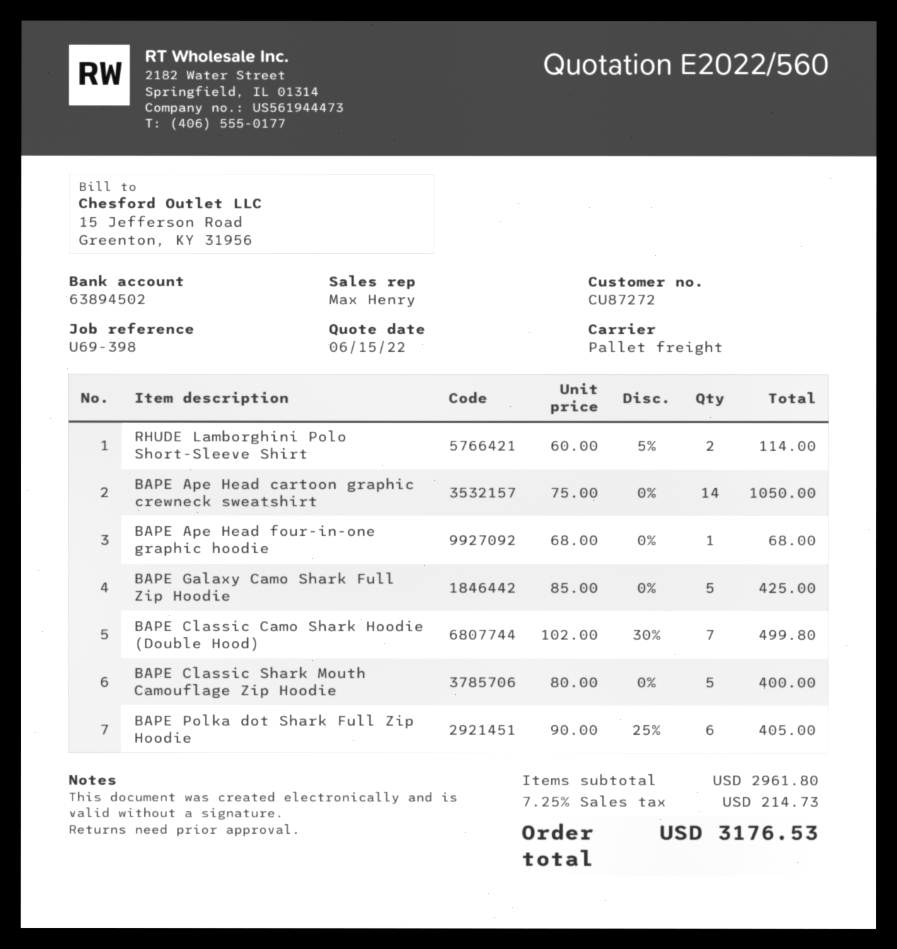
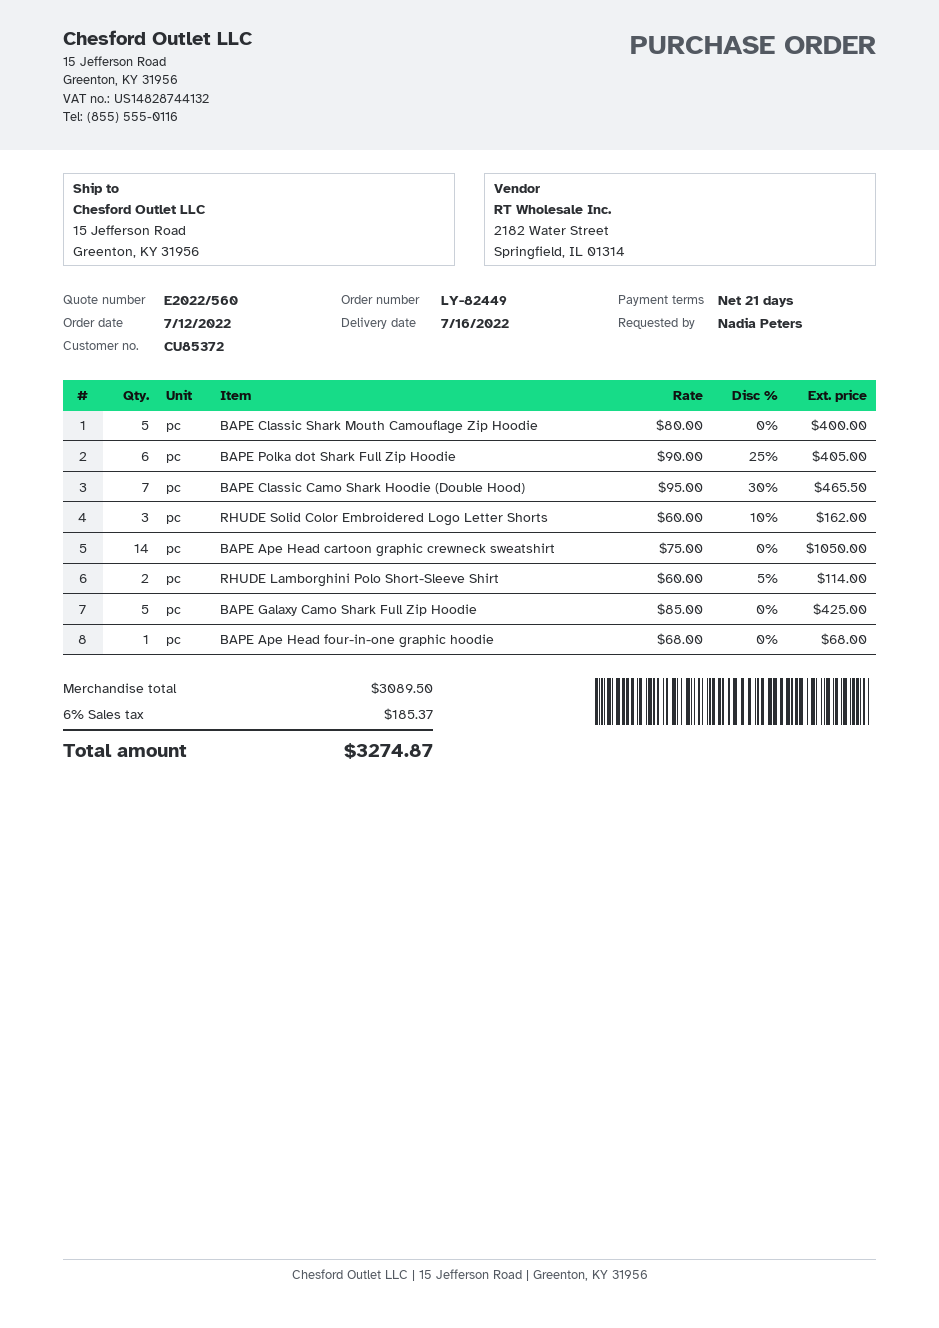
customer number: CU87272 -> CU85372
BAPE Classic Camo Shark Hoodie (Double Hood): 7 x 102.00 - 30% = 499.80 -> 7 x 95.00 - 30% = 465.50
RHUDE Solid Color Embroidered Logo Letter Shorts: none -> 3 x 60.00 - 10% = 162.00
subtotal: 2961.80 -> 3089.50
tax: 7.25% = 214.73 -> 6% = 185.37
total: 3176.53 -> 3274.87

